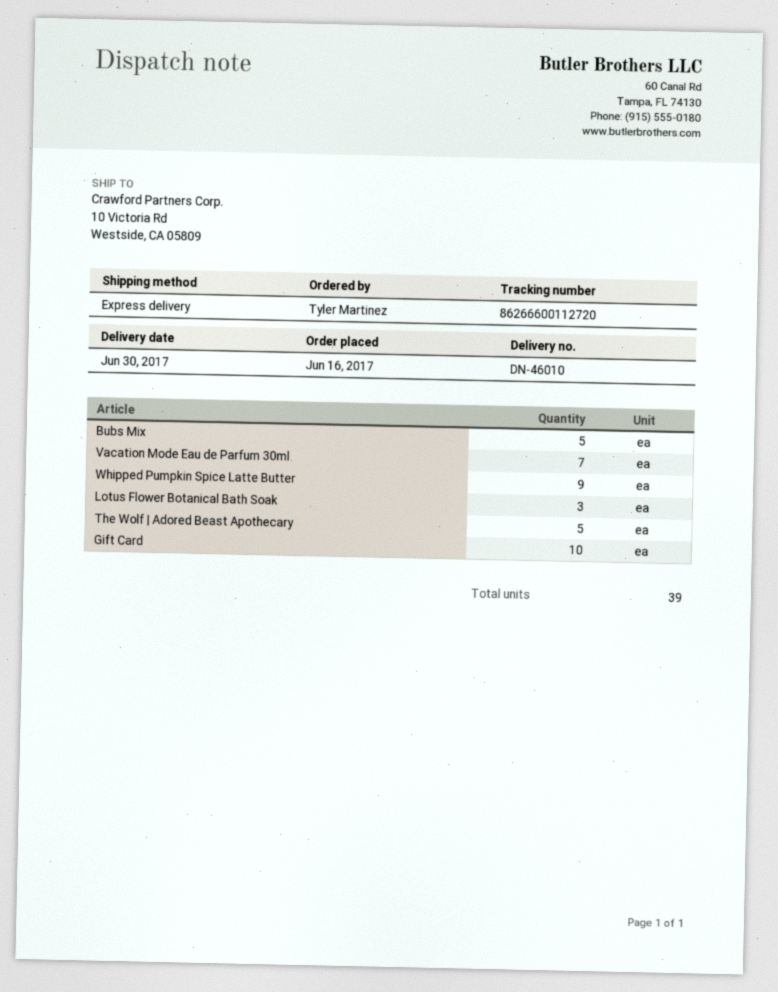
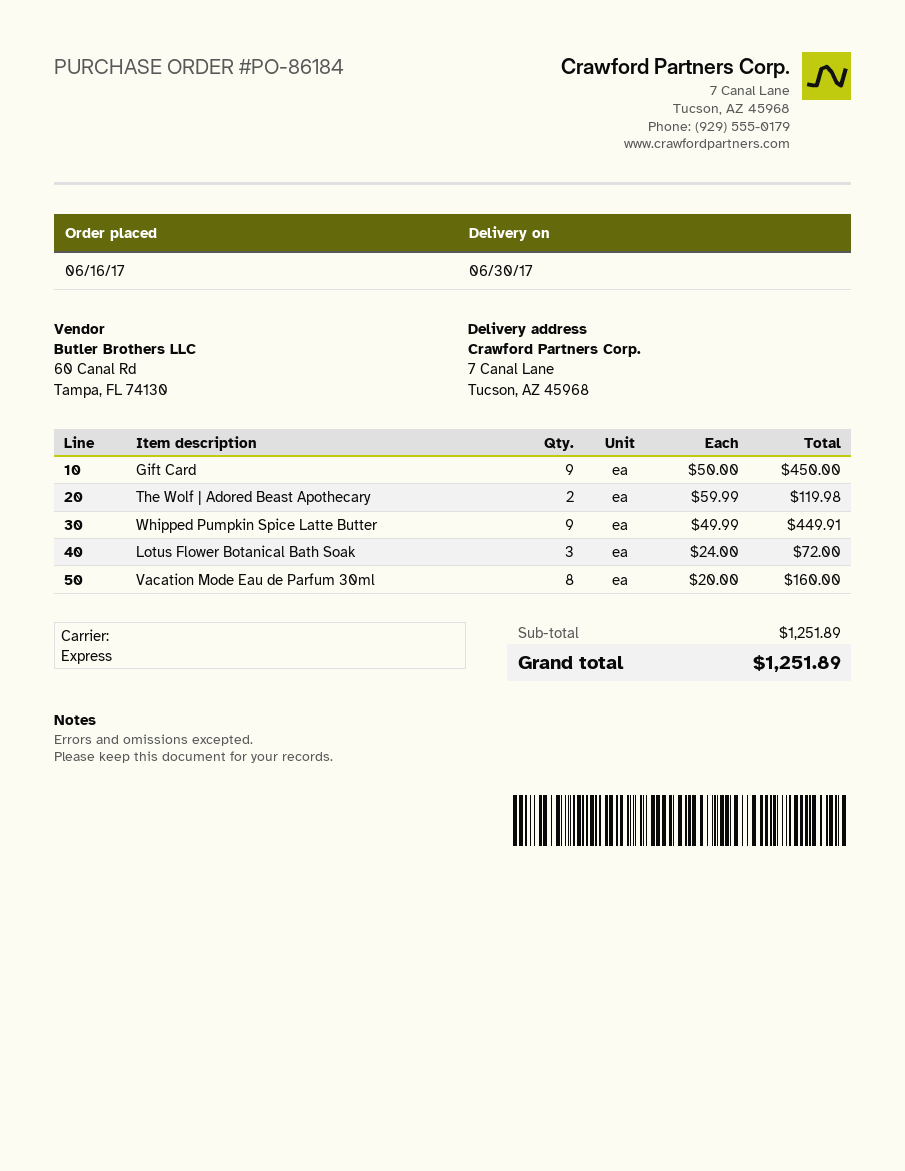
ship to: 10 Victoria Rd, Westside, CA 05809 -> 7 Canal Lane, Tucson, AZ 45968
Bubs Mix: 5 -> none
Vacation Mode Eau de Parfum 30ml: 7 -> 8
The Wolf | Adored Beast Apothecary: 5 -> 2
Gift Card: 10 -> 9

